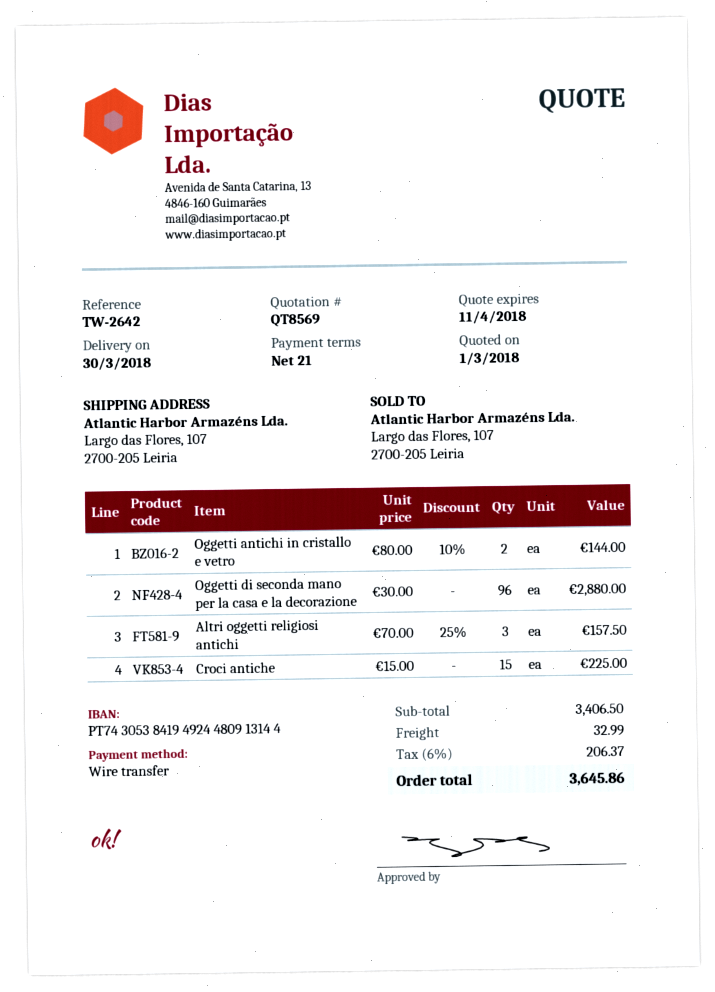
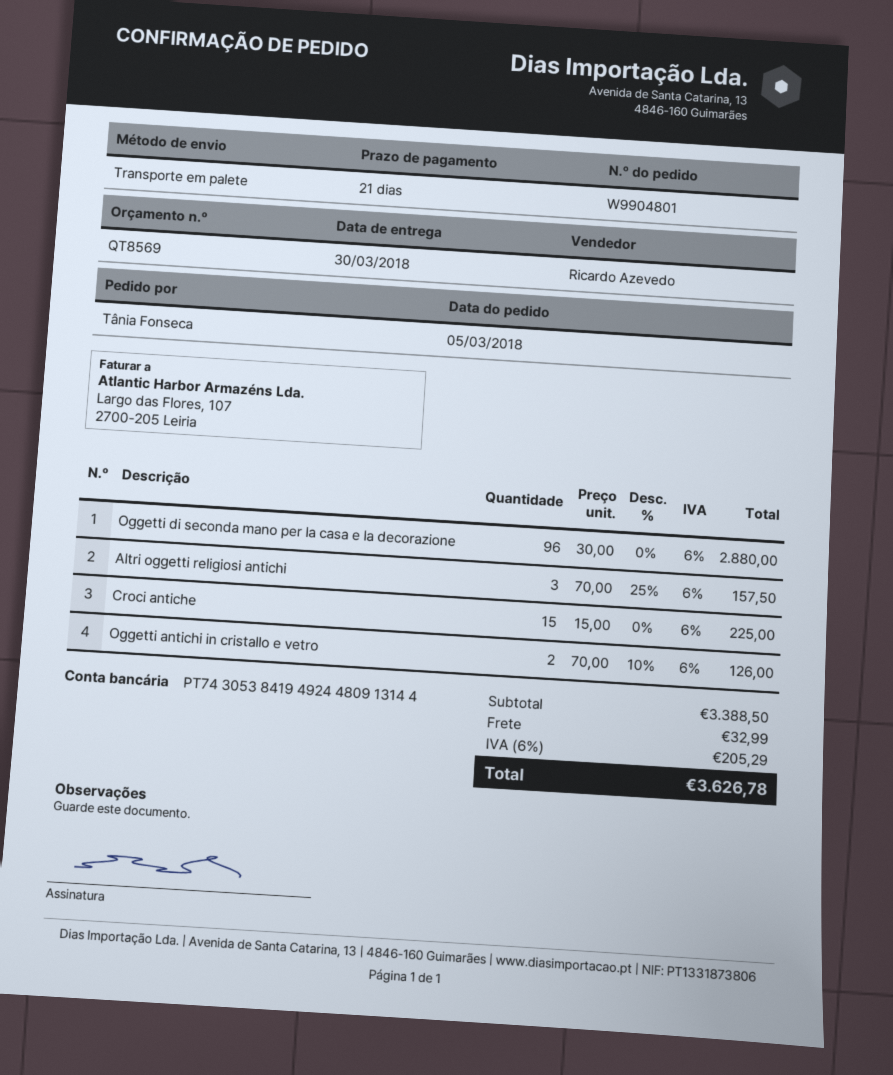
Oggetti antichi in cristallo e vetro: 2 x 80.00 - 10% = 144.00 -> 2 x 70.00 - 10% = 126.00
subtotal: 3406.50 -> 3388.50
tax: 6% = 206.37 -> 6% = 205.29
total: 3645.86 -> 3626.78

